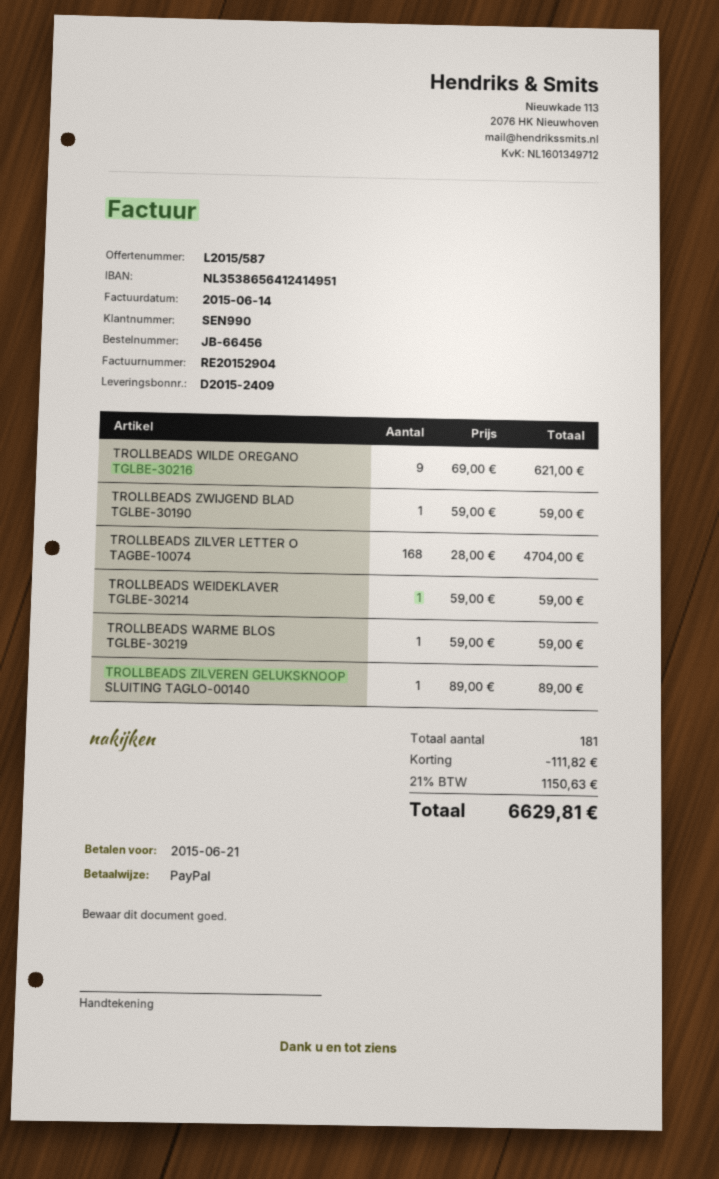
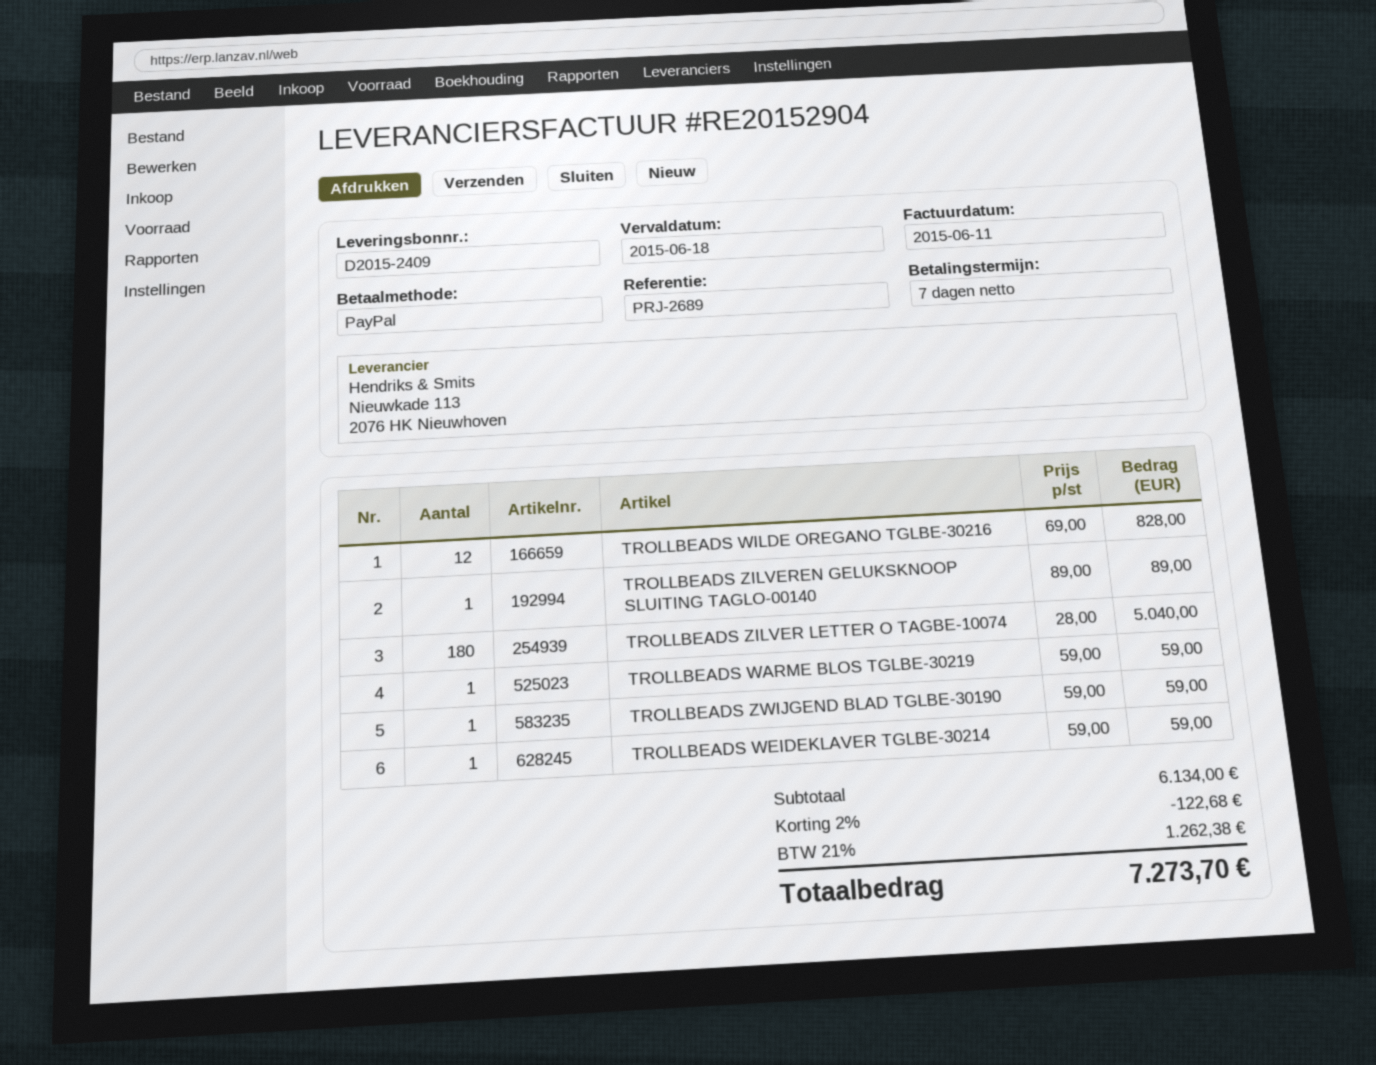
invoice date: 2015-06-14 -> 2015-06-11
due date: 2015-06-21 -> 2015-06-18
TROLLBEADS WILDE OREGANO TGLBE-30216: 9 x 69.00 = 621.00 -> 12 x 69.00 = 828.00
TROLLBEADS ZILVER LETTER O TAGBE-10074: 168 x 28.00 = 4704.00 -> 180 x 28.00 = 5040.00
discount: 111.82 -> 122.68
tax: 21% = 1150.63 -> 21% = 1262.38
total: 6629.81 -> 7273.70

